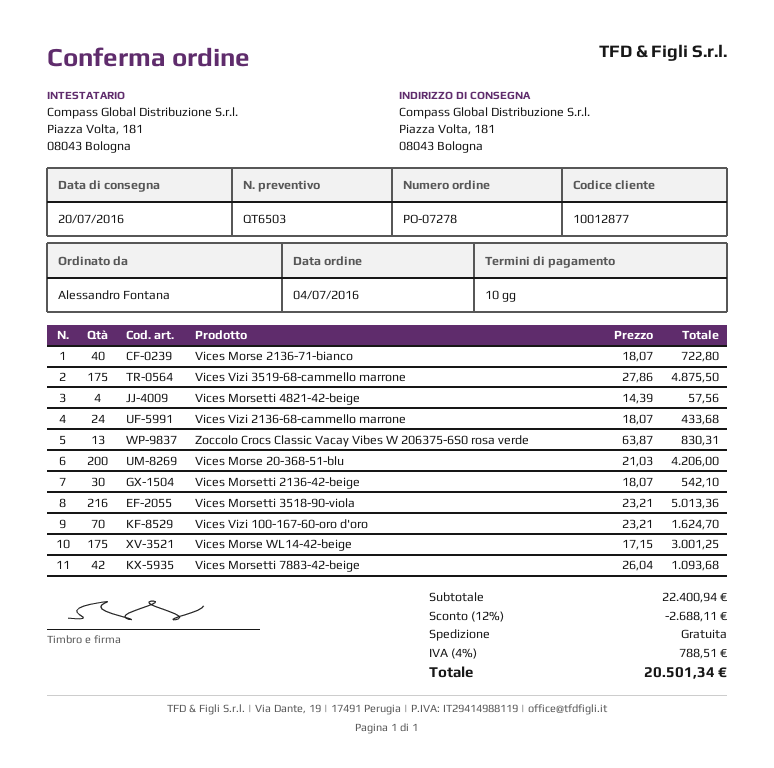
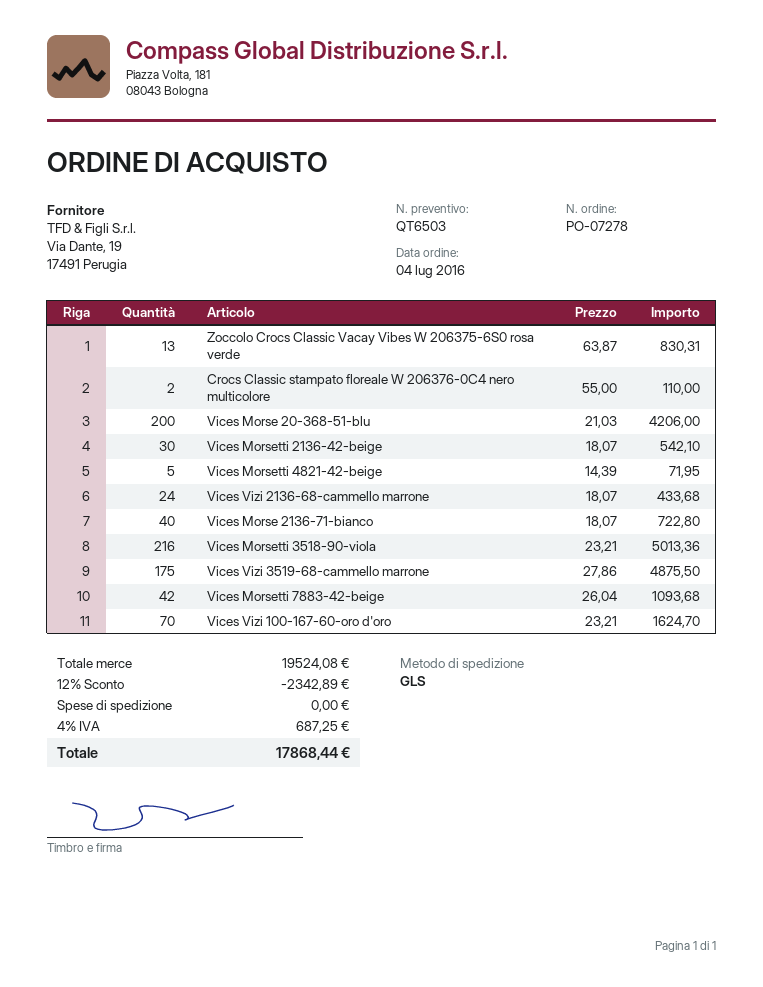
Vices Morsetti 4821-42-beige: 4 x 14.39 = 57.56 -> 5 x 14.39 = 71.95
Vices Morse WL14-42-beige: 175 x 17.15 = 3001.25 -> none
Crocs Classic stampato floreale W 206376-0C4 nero multicolore: none -> 2 x 55.00 = 110.00
subtotal: 22400.94 -> 19524.08
discount: 12% = 2688.11 -> 12% = 2342.89
tax: 4% = 788.51 -> 4% = 687.25
total: 20501.34 -> 17868.44

